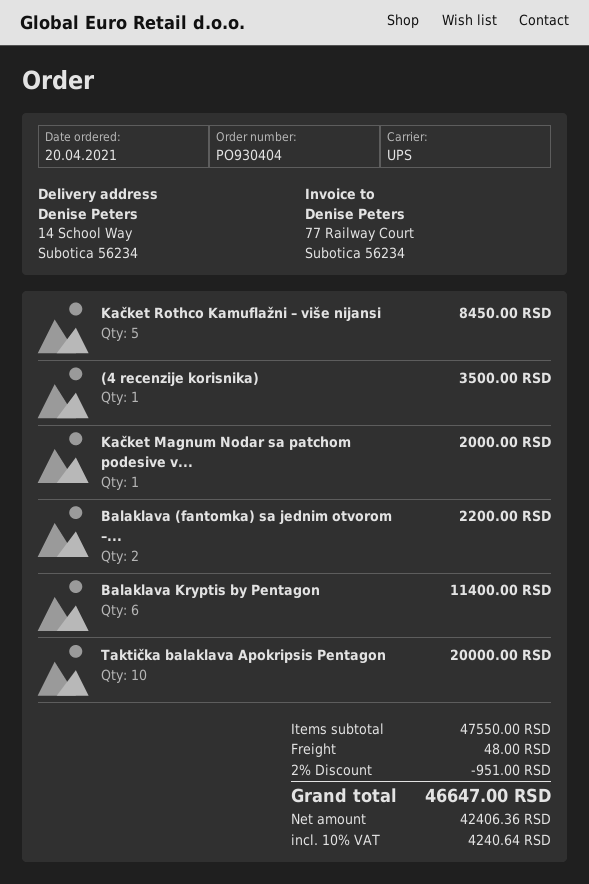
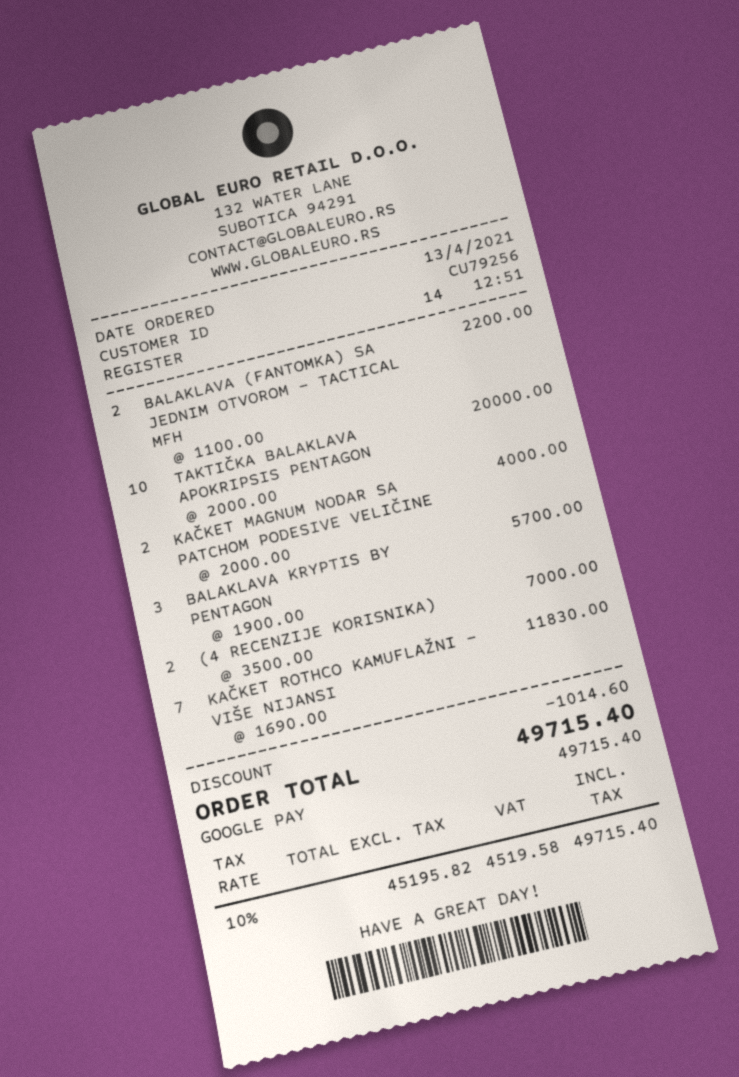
order date: 2021-04-20 -> 2021-04-13
Kačket Rothco Kamuflažni – više nijansi: 5 for 8450.00 -> 7 for 11830.00
(4 recenzije korisnika): 1 for 3500.00 -> 2 for 7000.00
Kačket Magnum Nodar sa patchom podesive v...: 1 for 2000.00 -> 2 for 4000.00
Balaklava Kryptis by Pentagon: 6 for 11400.00 -> 3 for 5700.00
discount: 951.00 -> 1014.60
shipping: 48.00 -> none
net: 42406.36 -> 45195.82
tax: 10% = 4240.64 -> 10% = 4519.58
total: 46647.00 -> 49715.40

